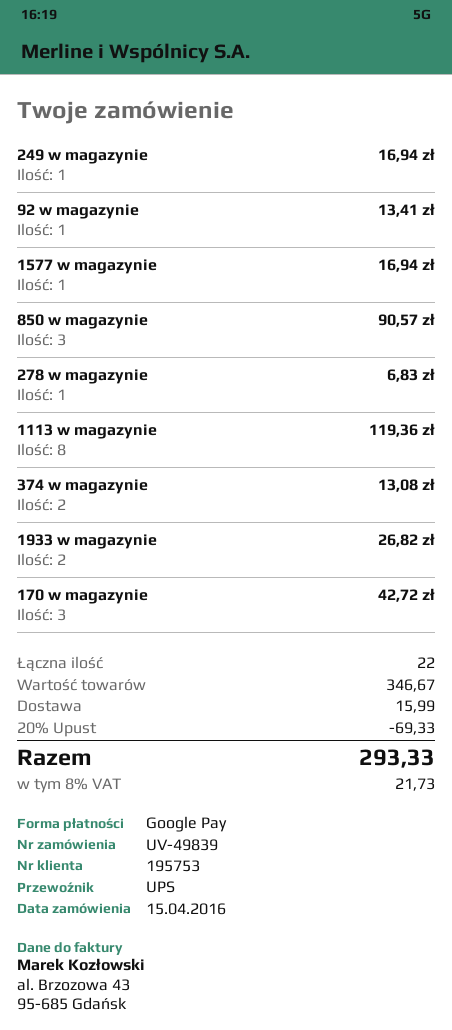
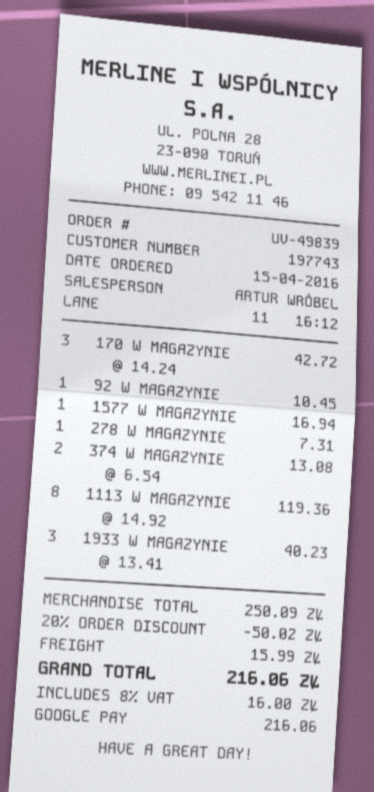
customer number: 195753 -> 197743
249 w magazynie: 1 for 16.94 -> none
92 w magazynie: 1 for 13.41 -> 1 for 10.45
850 w magazynie: 3 for 90.57 -> none
278 w magazynie: 1 for 6.83 -> 1 for 7.31
1933 w magazynie: 2 for 26.82 -> 3 for 40.23
subtotal: 346.67 -> 250.09
discount: 20% = 69.33 -> 20% = 50.02
tax: 8% = 21.73 -> 8% = 16.00
total: 293.33 -> 216.06

